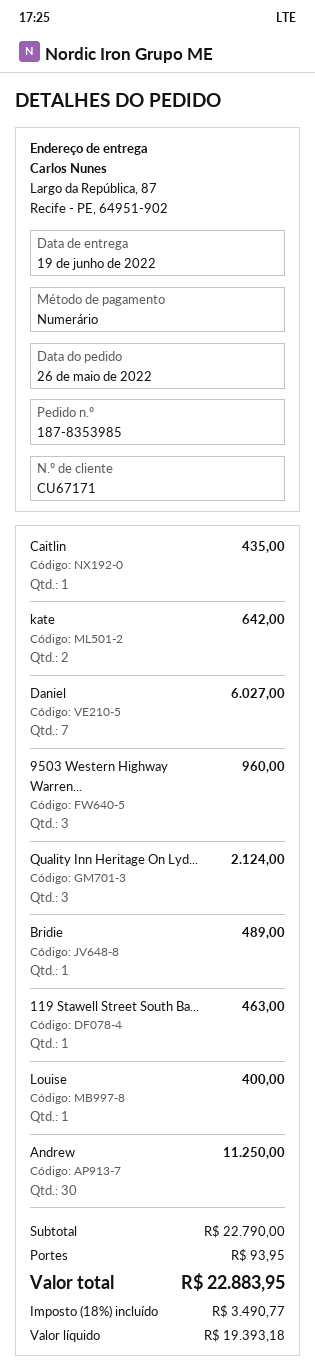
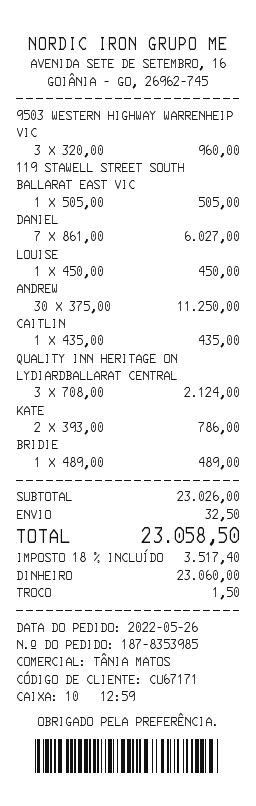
kate: 2 for 642.00 -> 2 for 786.00
119 Stawell Street South Ba...: 1 for 463.00 -> 1 for 505.00
Louise: 1 for 400.00 -> 1 for 450.00
subtotal: 22790.00 -> 23026.00
shipping: 93.95 -> 32.50
tax: 18% = 3490.77 -> 18% = 3517.40
total: 22883.95 -> 23058.50

